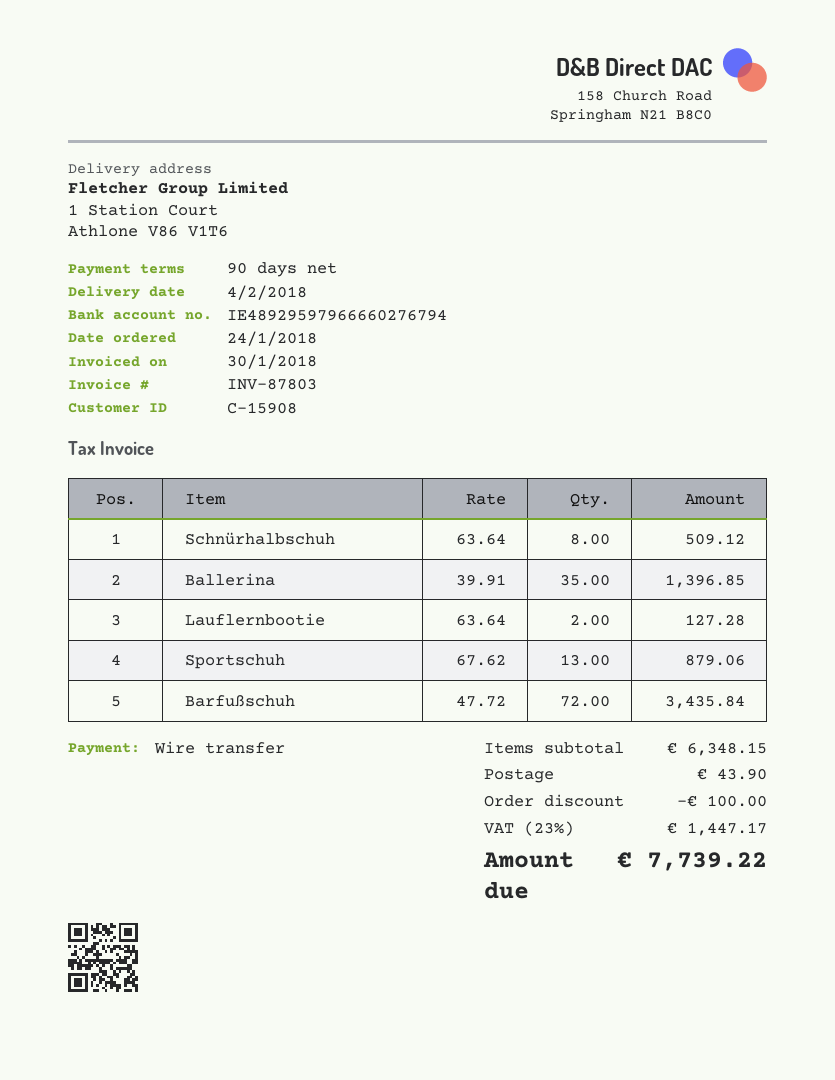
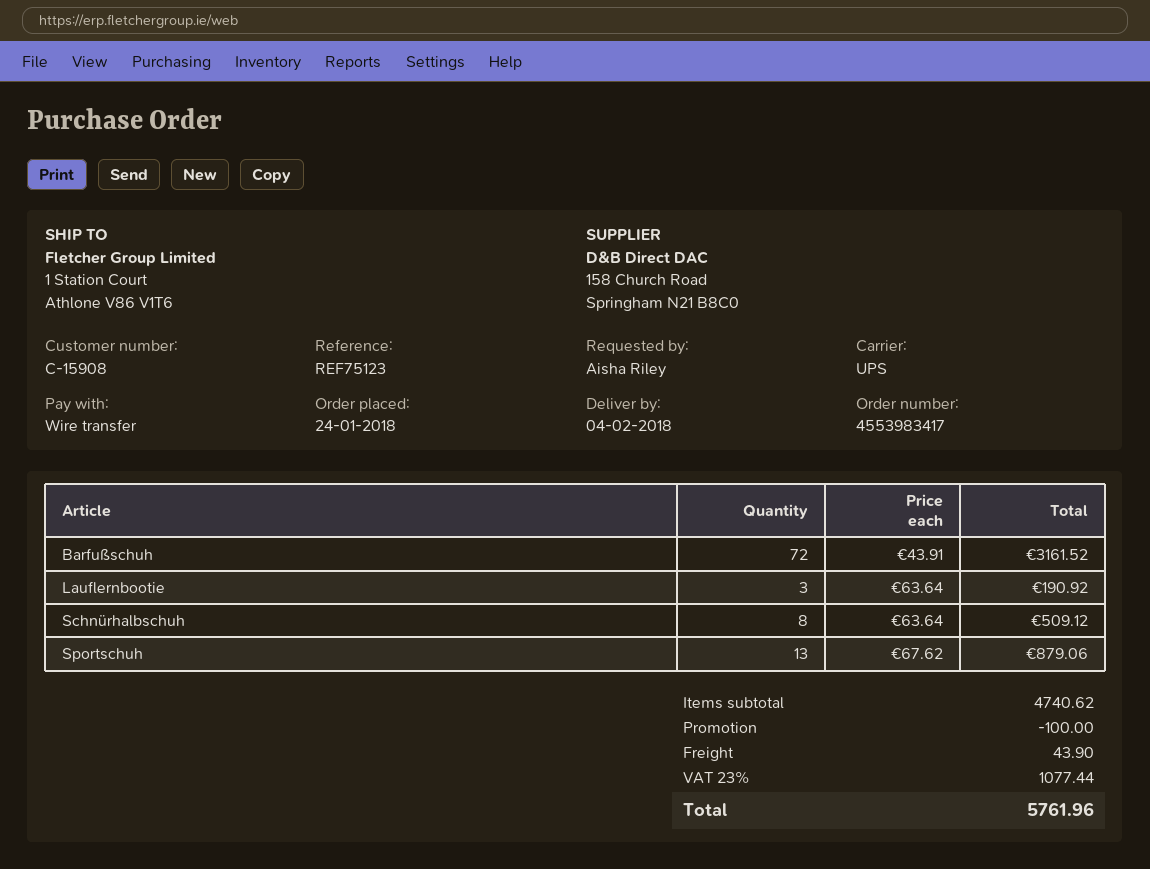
Ballerina: 35 x 39.91 = 1396.85 -> none
Lauflernbootie: 2 x 63.64 = 127.28 -> 3 x 63.64 = 190.92
Barfußschuh: 72 x 47.72 = 3435.84 -> 72 x 43.91 = 3161.52
subtotal: 6348.15 -> 4740.62
tax: 23% = 1447.17 -> 23% = 1077.44
total: 7739.22 -> 5761.96

